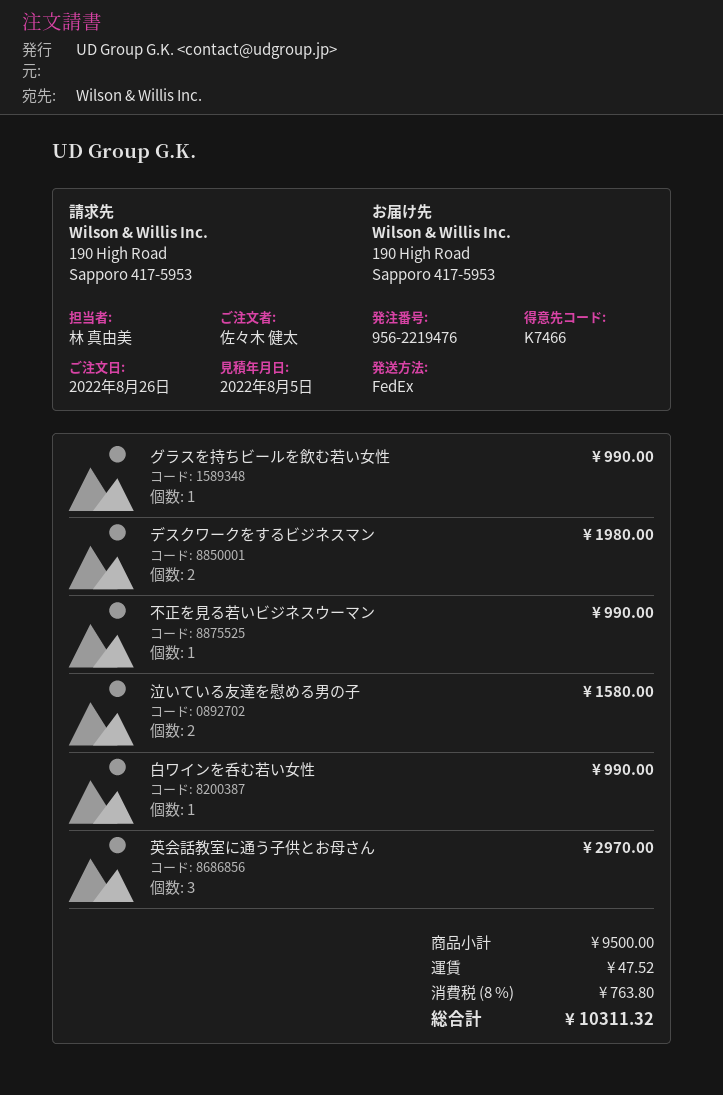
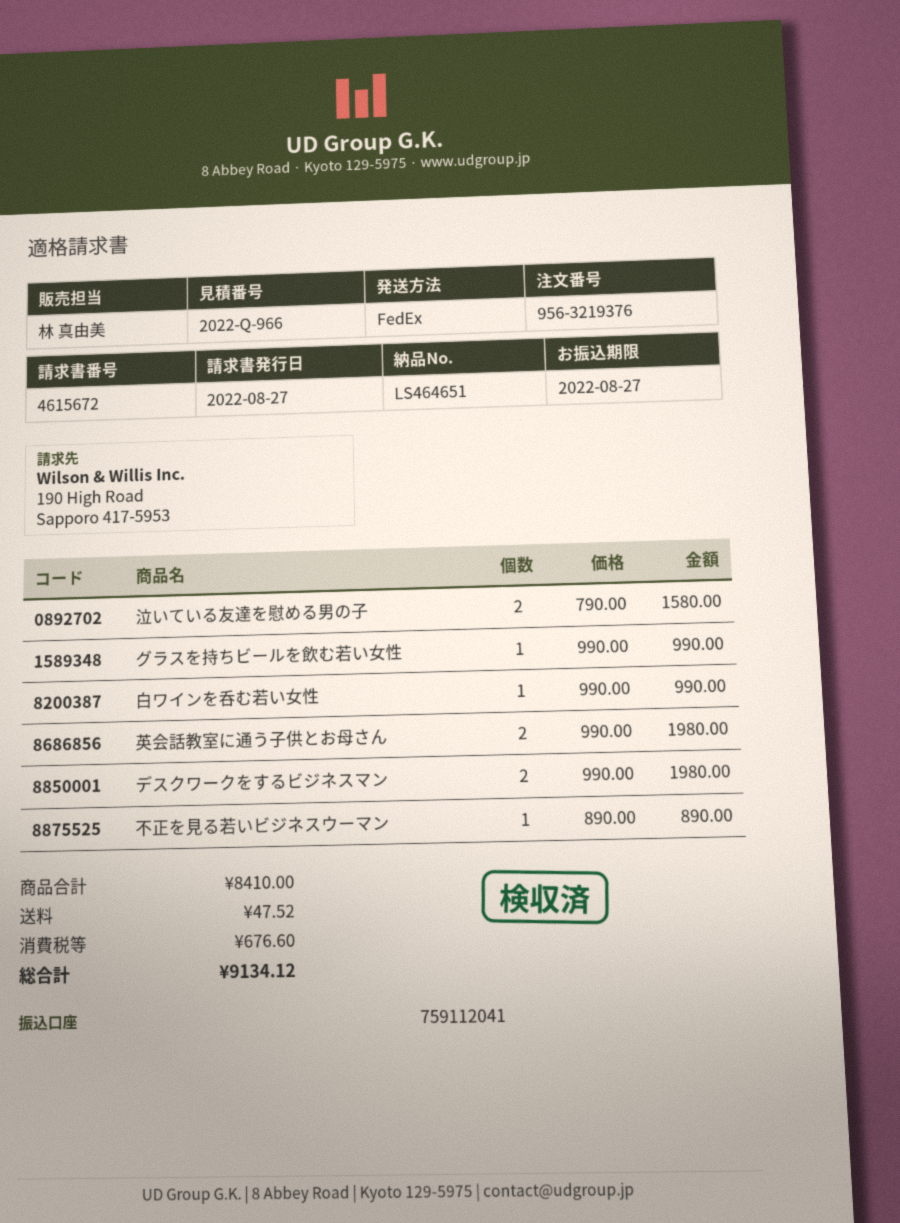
order number: 956-2219476 -> 956-3219376
不正を見る若いビジネスウーマン: 1 for 990.00 -> 1 for 890.00
英会話教室に通う子供とお母さん: 3 for 2970.00 -> 2 for 1980.00
subtotal: 9500.00 -> 8410.00
tax: 763.80 -> 676.60
total: 10311.32 -> 9134.12

